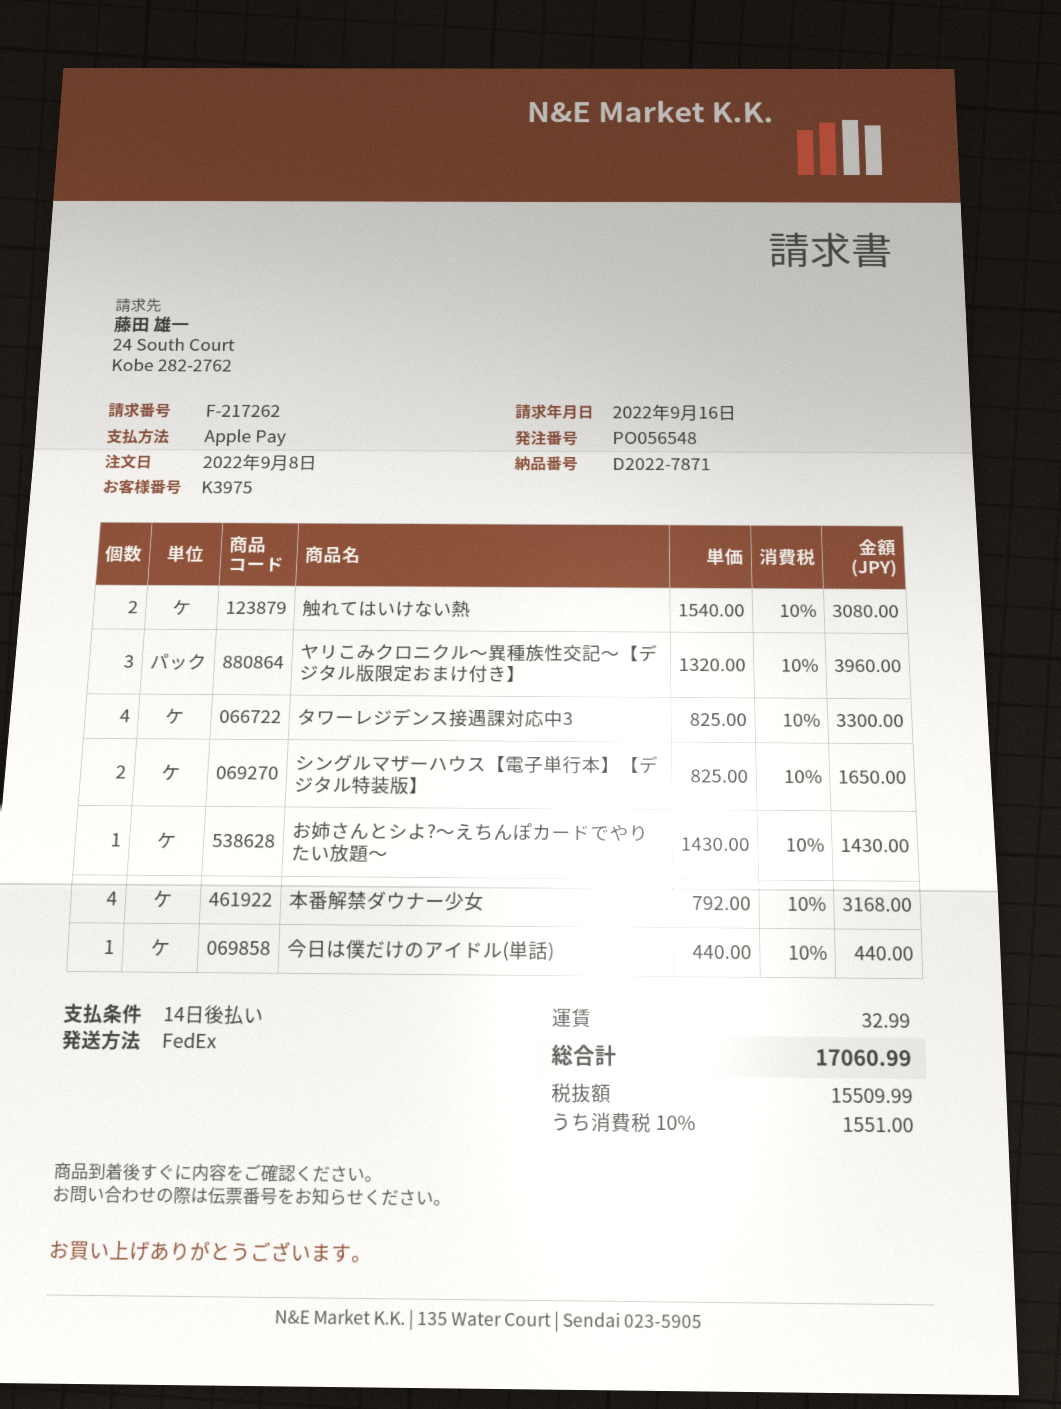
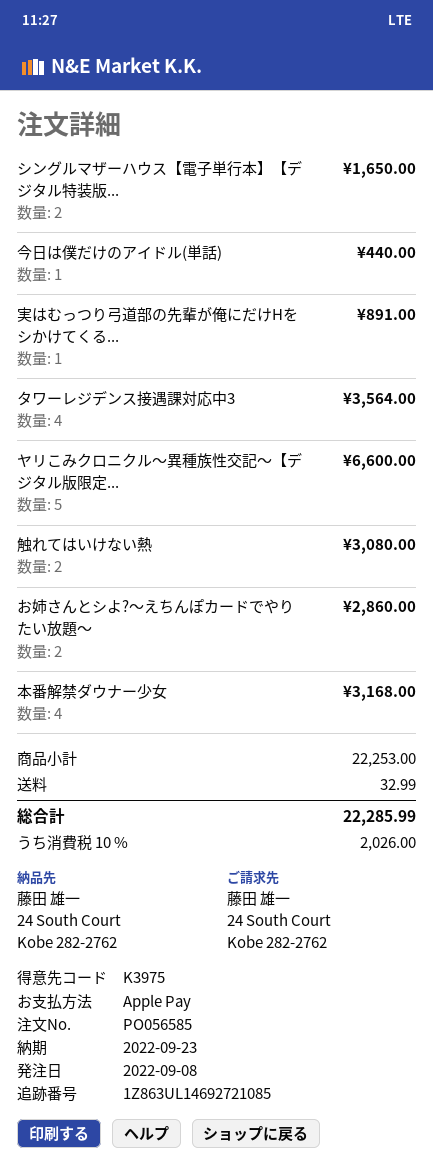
order number: PO056548 -> PO056585
ヤリこみクロニクル〜異種族性交記〜【デジタル版限定おまけ付き】: 3 for 3960.00 -> 5 for 6600.00
タワーレジデンス接遇課対応中3: 4 for 3300.00 -> 4 for 3564.00
お姉さんとシよ?〜えちんぽカードでやりたい放題〜: 1 for 1430.00 -> 2 for 2860.00
実はむっつり弓道部の先輩が俺にだけHをシかけてくる...: none -> 1 for 891.00
tax: 10% = 1551.00 -> 10% = 2026.00
total: 17060.99 -> 22285.99

